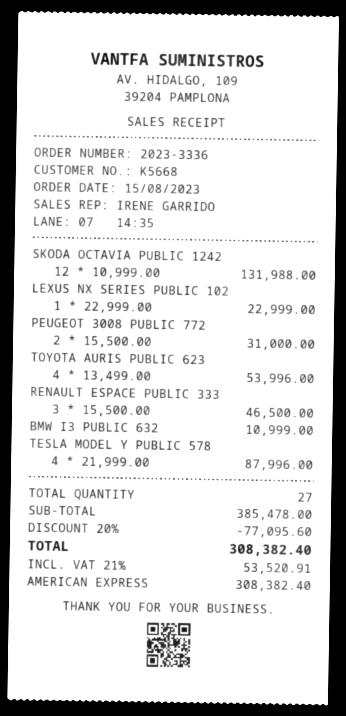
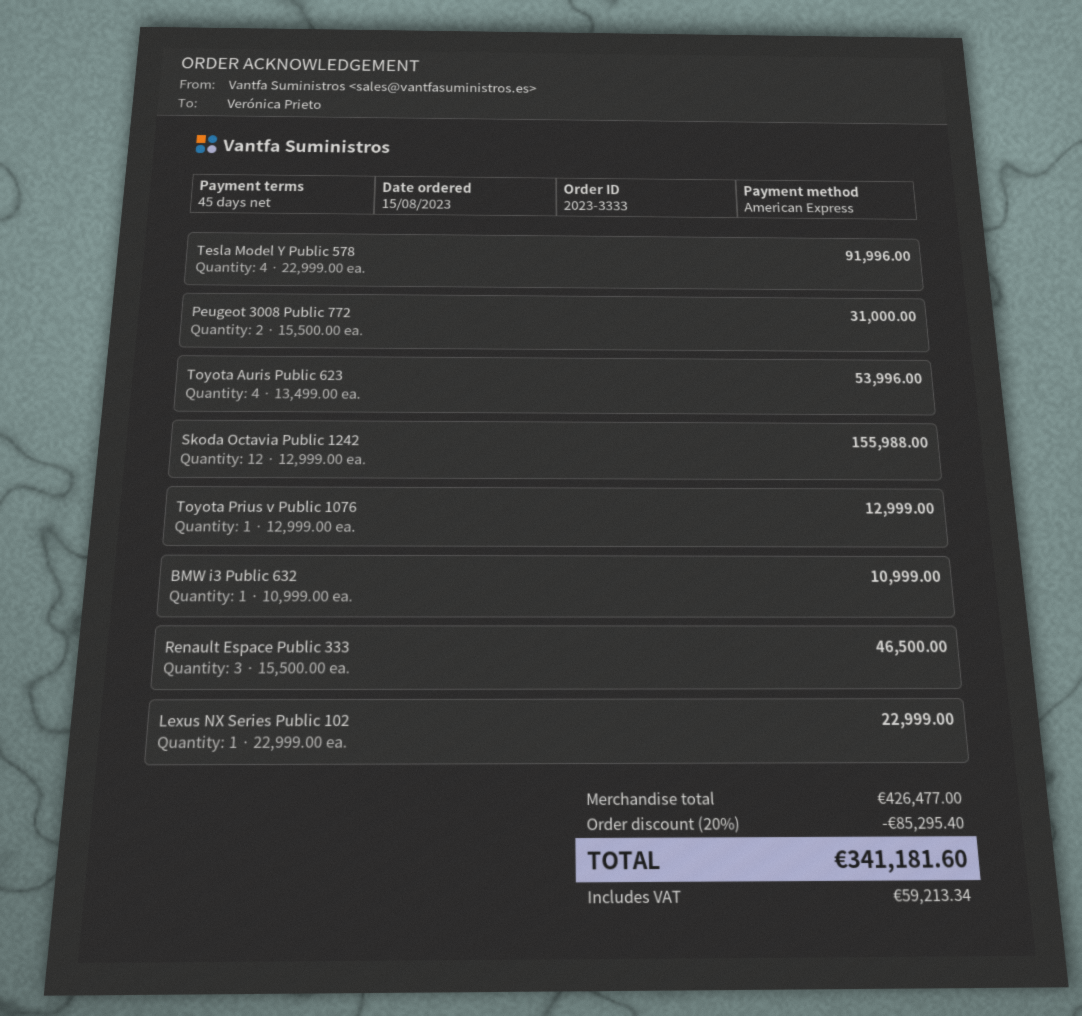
order number: 2023-3336 -> 2023-3333
SKODA OCTAVIA PUBLIC 1242: 12 x 10999.00 = 131988.00 -> 12 x 12999.00 = 155988.00
TESLA MODEL Y PUBLIC 578: 4 x 21999.00 = 87996.00 -> 4 x 22999.00 = 91996.00
Toyota Prius v Public 1076: none -> 1 x 12999.00 = 12999.00
subtotal: 385478.00 -> 426477.00
discount: 20% = 77095.60 -> 20% = 85295.40
tax: 53520.91 -> 59213.34
total: 308382.40 -> 341181.60

